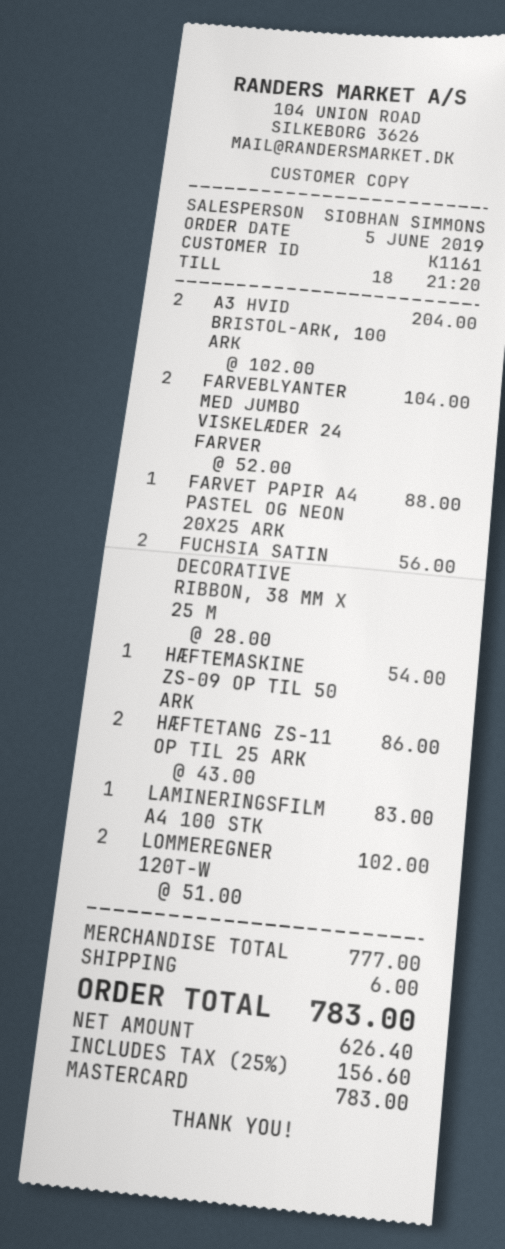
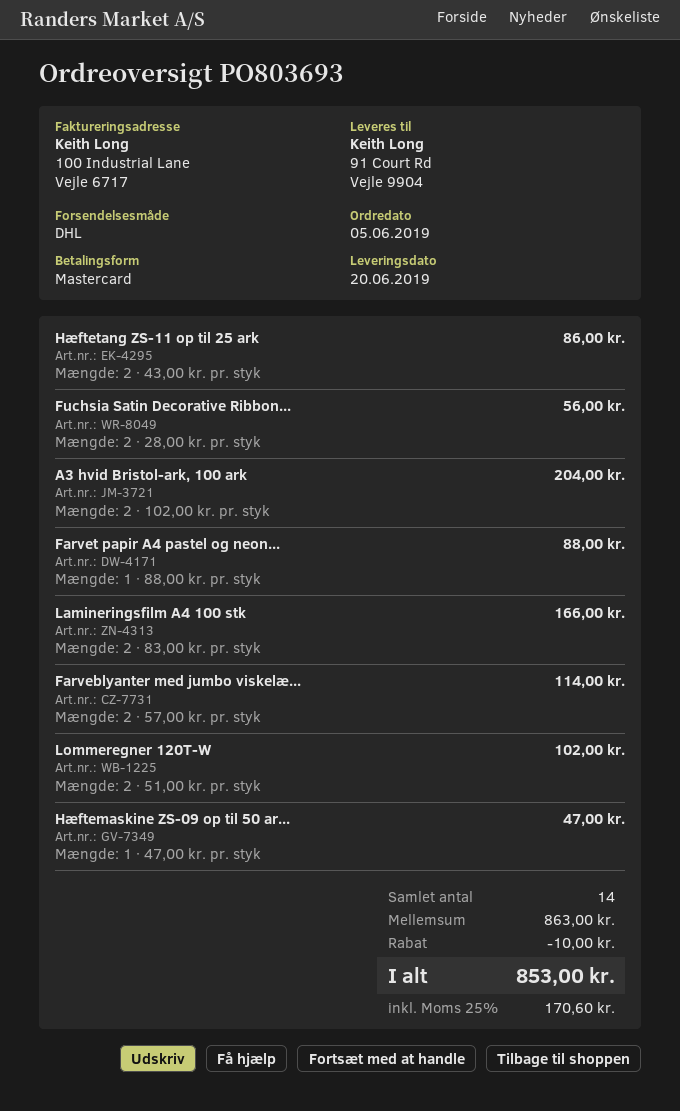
FARVEBLYANTER MED JUMBO VISKELÆDER 24 FARVER: 2 x 52.00 = 104.00 -> 2 x 57.00 = 114.00
HÆFTEMASKINE ZS-09 OP TIL 50 ARK: 1 x 54.00 = 54.00 -> 1 x 47.00 = 47.00
LAMINERINGSFILM A4 100 STK: 1 x 83.00 = 83.00 -> 2 x 83.00 = 166.00
subtotal: 777.00 -> 863.00
discount: none -> 10.00
shipping: 6.00 -> none
tax: 25% = 156.60 -> 25% = 170.60
total: 783.00 -> 853.00

